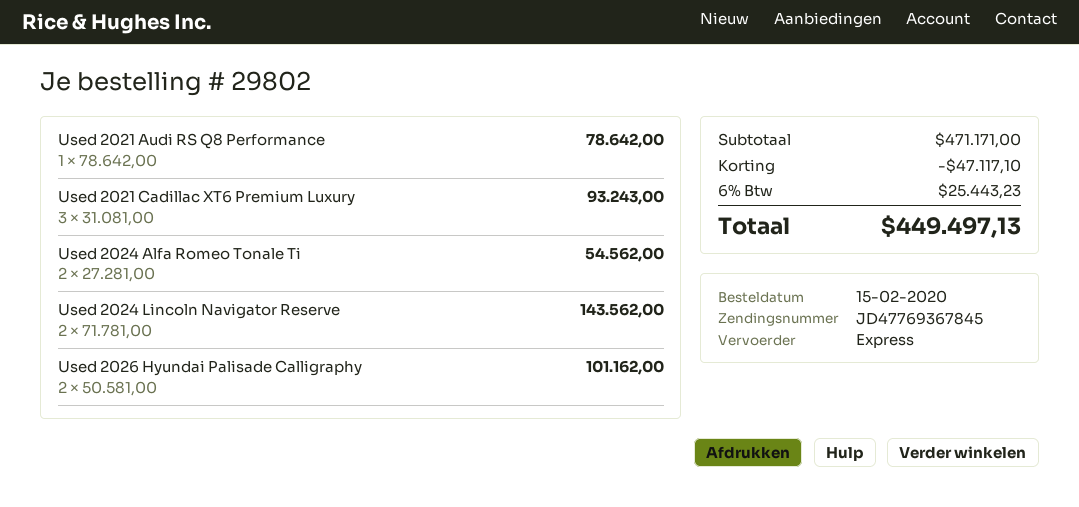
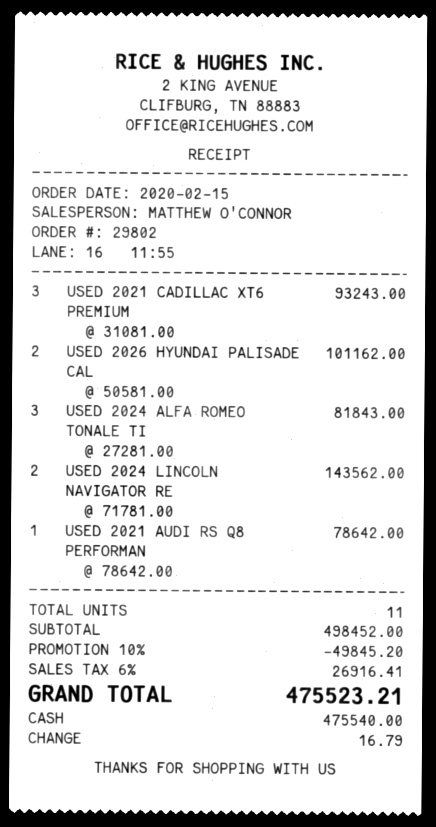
Used 2024 Alfa Romeo Tonale Ti: 2 x 27281.00 = 54562.00 -> 3 x 27281.00 = 81843.00
subtotal: 471171.00 -> 498452.00
discount: 47117.10 -> 49845.20
tax: 6% = 25443.23 -> 6% = 26916.41
total: 449497.13 -> 475523.21

